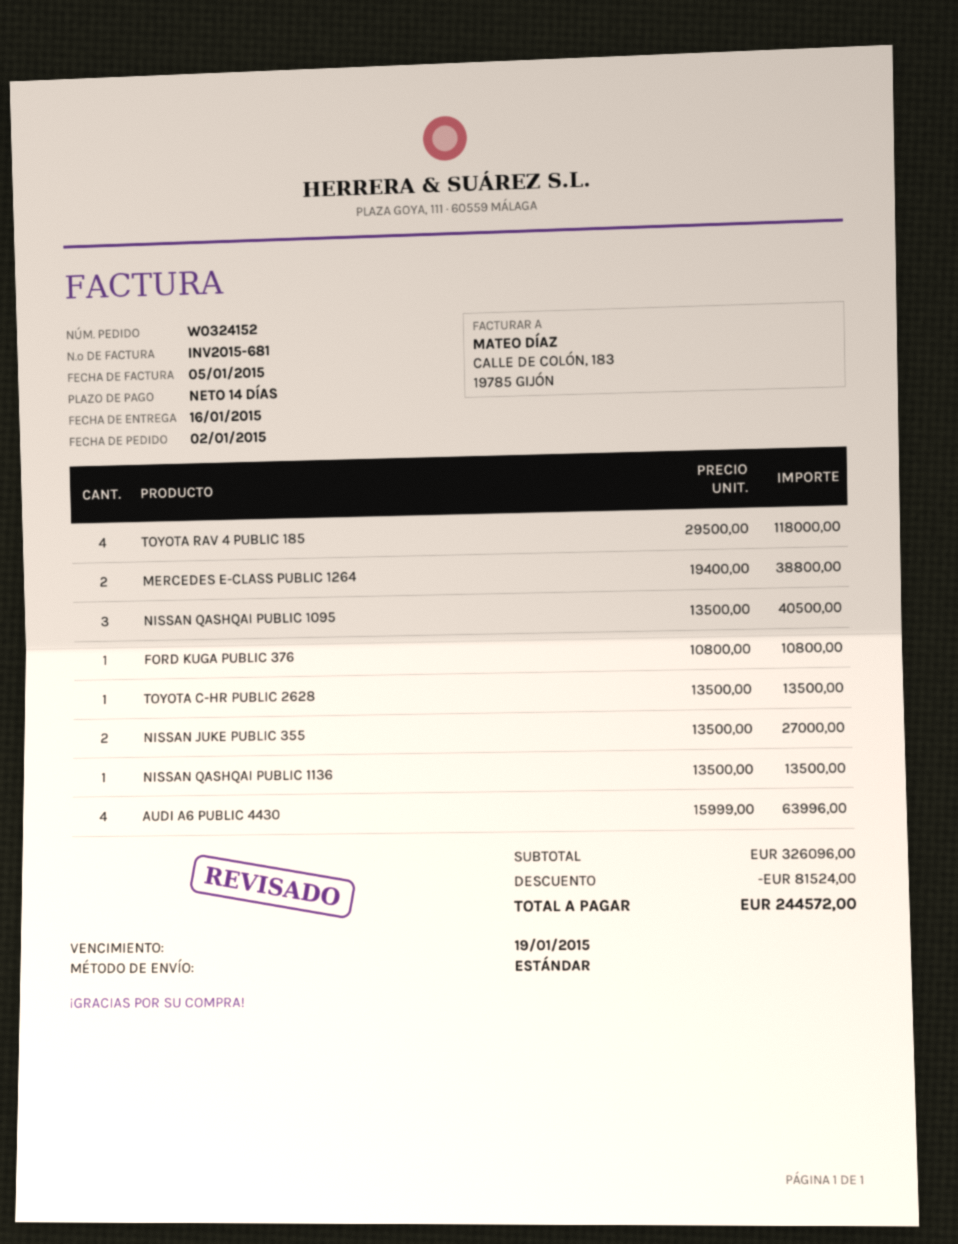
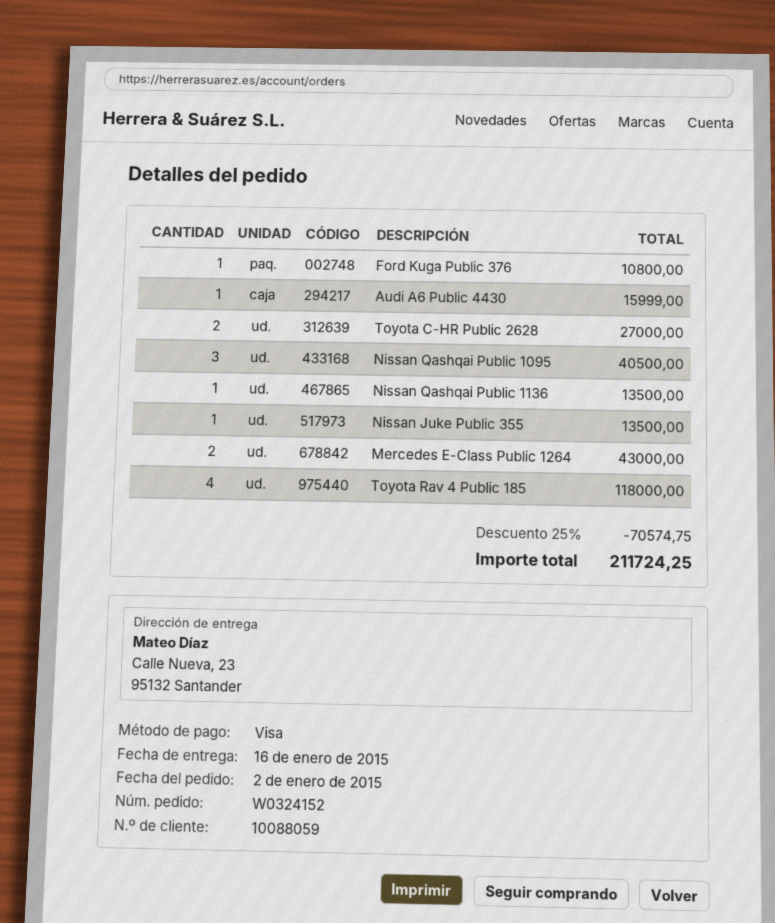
MERCEDES E-CLASS PUBLIC 1264: 2 for 38800.00 -> 2 for 43000.00
TOYOTA C-HR PUBLIC 2628: 1 for 13500.00 -> 2 for 27000.00
NISSAN JUKE PUBLIC 355: 2 for 27000.00 -> 1 for 13500.00
AUDI A6 PUBLIC 4430: 4 for 63996.00 -> 1 for 15999.00
discount: 81524.00 -> 70574.75
total: 244572.00 -> 211724.25

